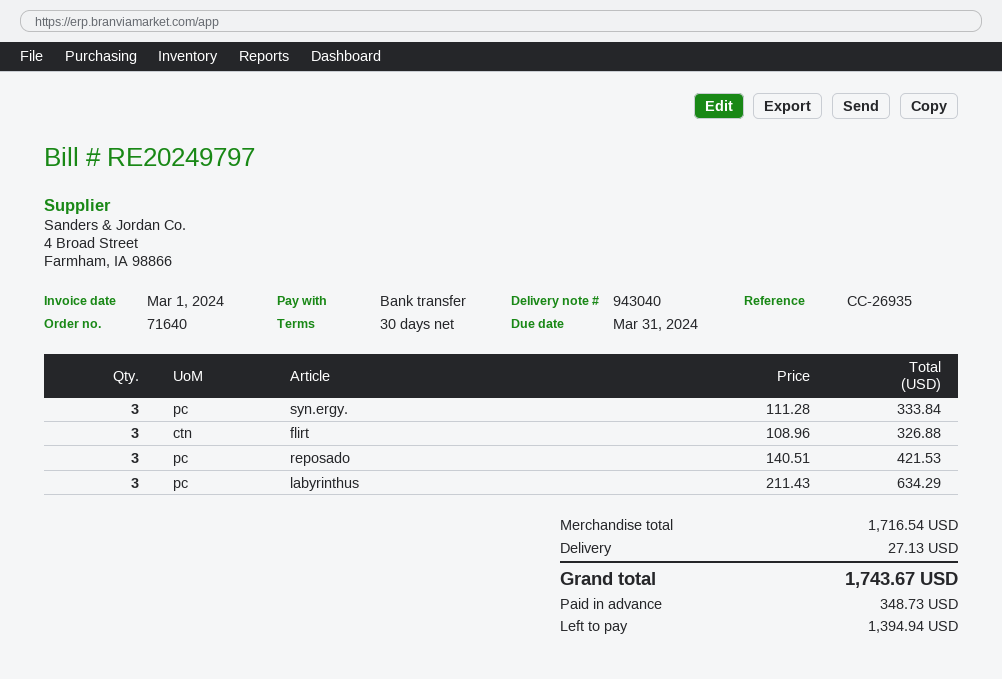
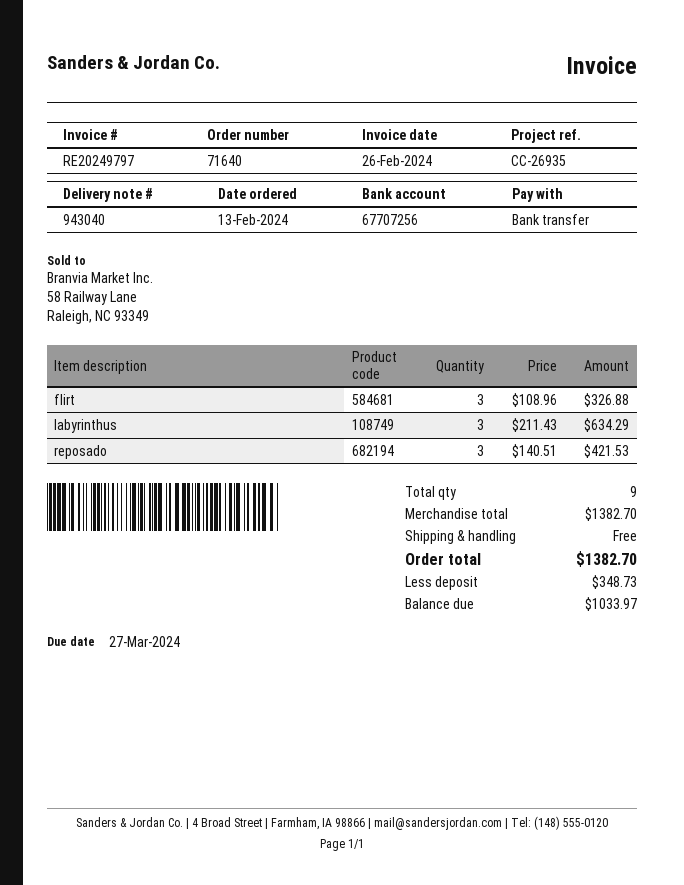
invoice date: 2024-03-01 -> 2024-02-26
due date: 2024-03-31 -> 2024-03-27
syn.ergy.: 3 x 111.28 = 333.84 -> none
subtotal: 1716.54 -> 1382.70
shipping: 27.13 -> 0.00
total: 1743.67 -> 1382.70
balance: 1394.94 -> 1033.97

